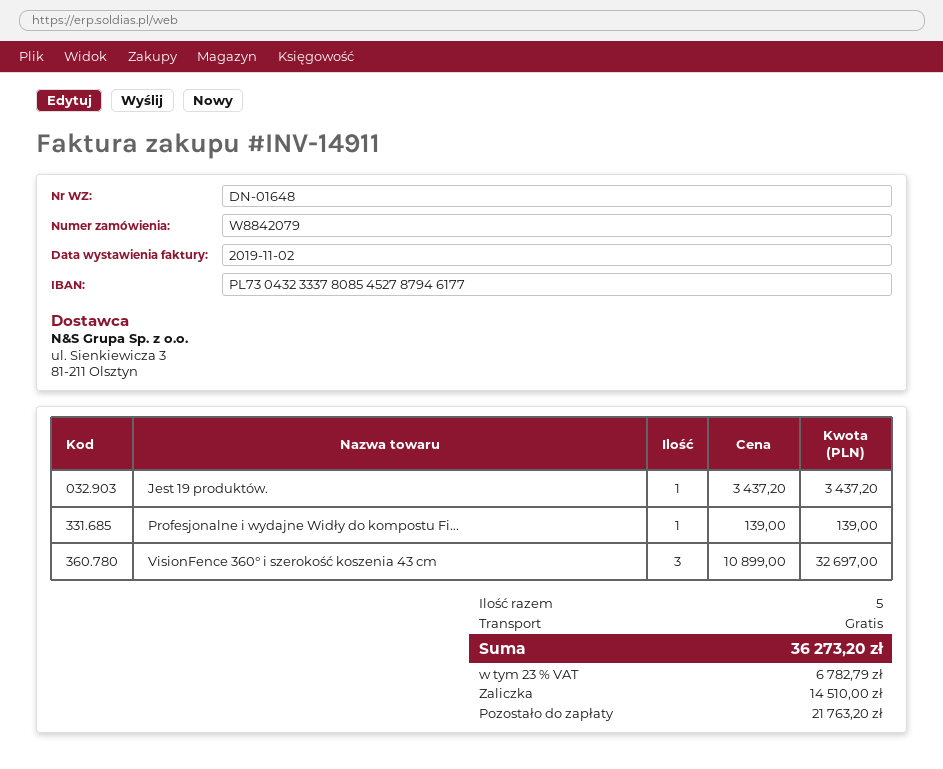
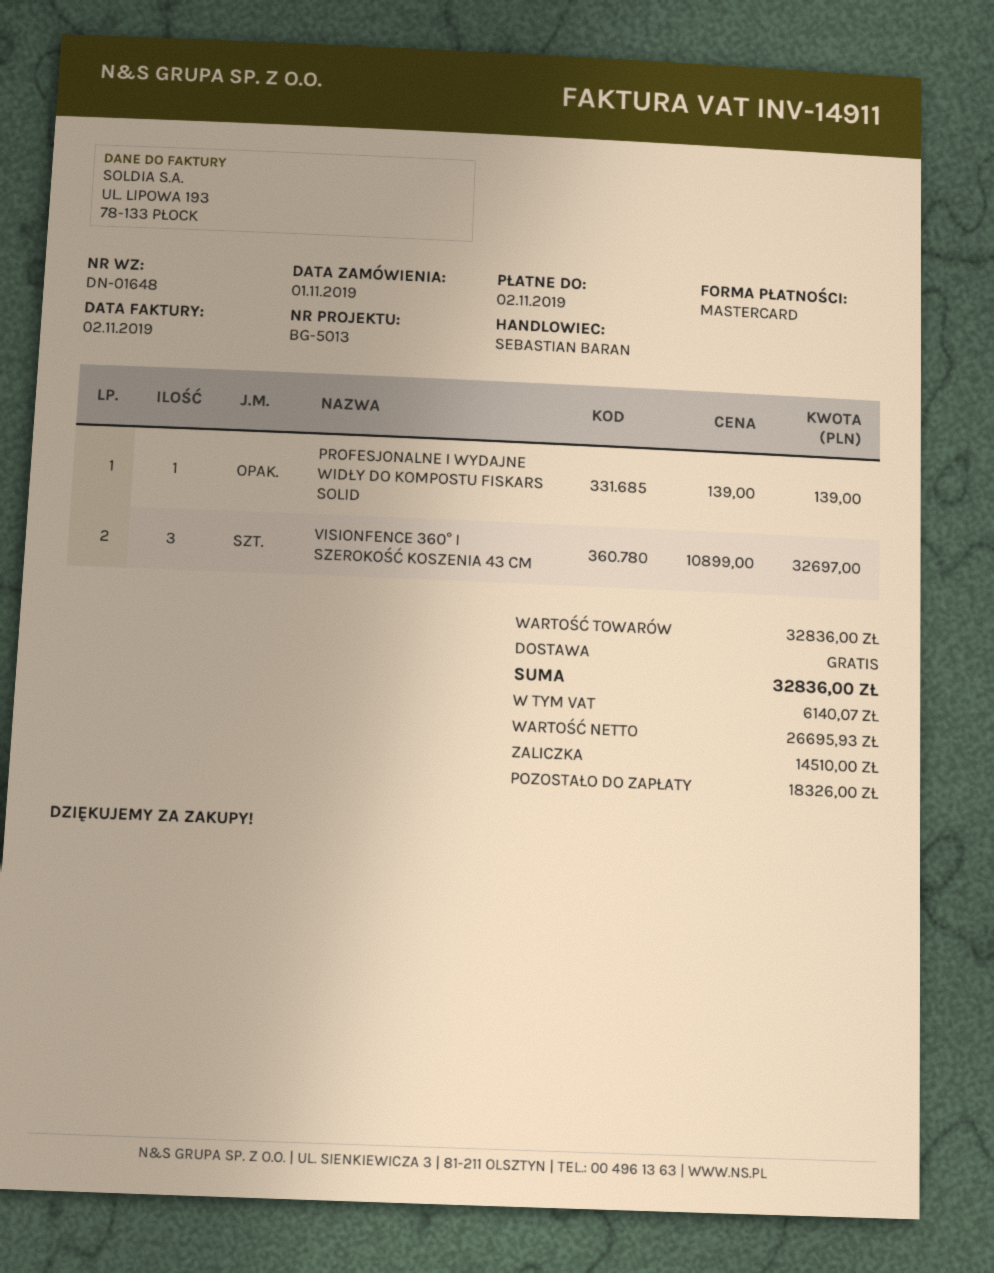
Jest 19 produktów.: 1 x 3437.20 = 3437.20 -> none
tax: 6782.79 -> 6140.07
total: 36273.20 -> 32836.00
balance: 21763.20 -> 18326.00

